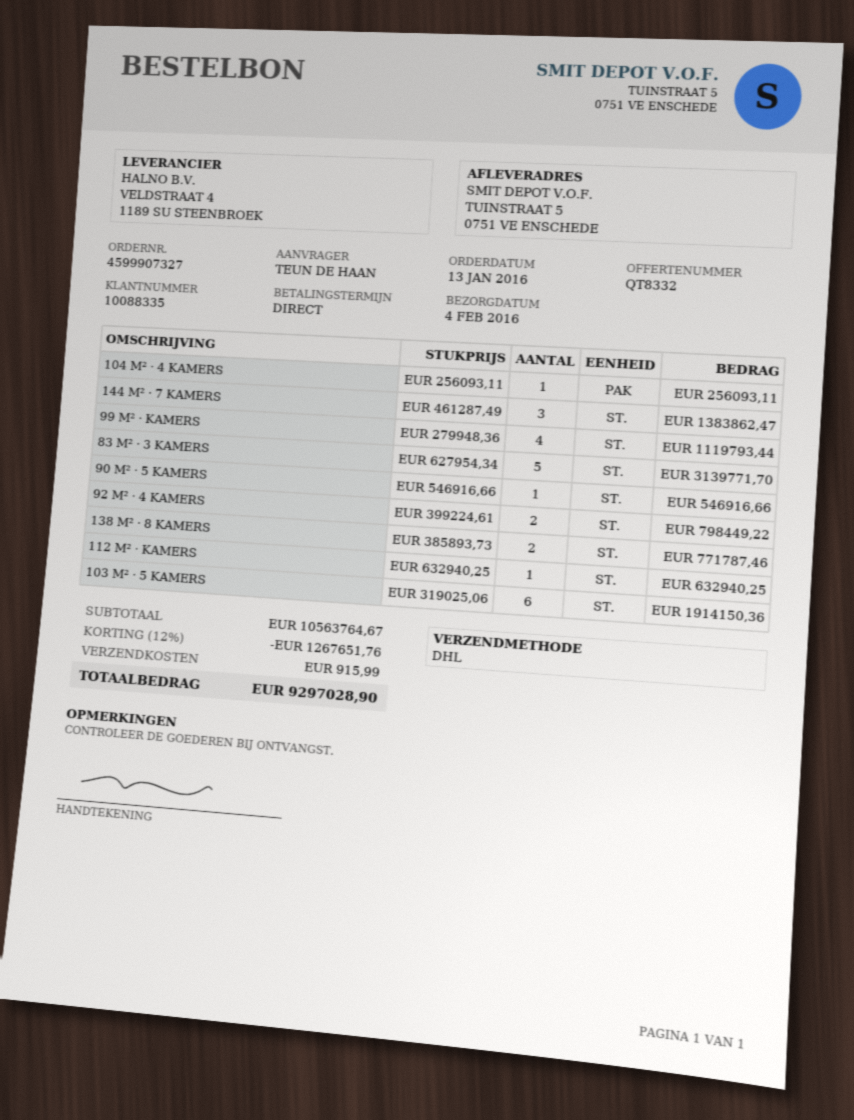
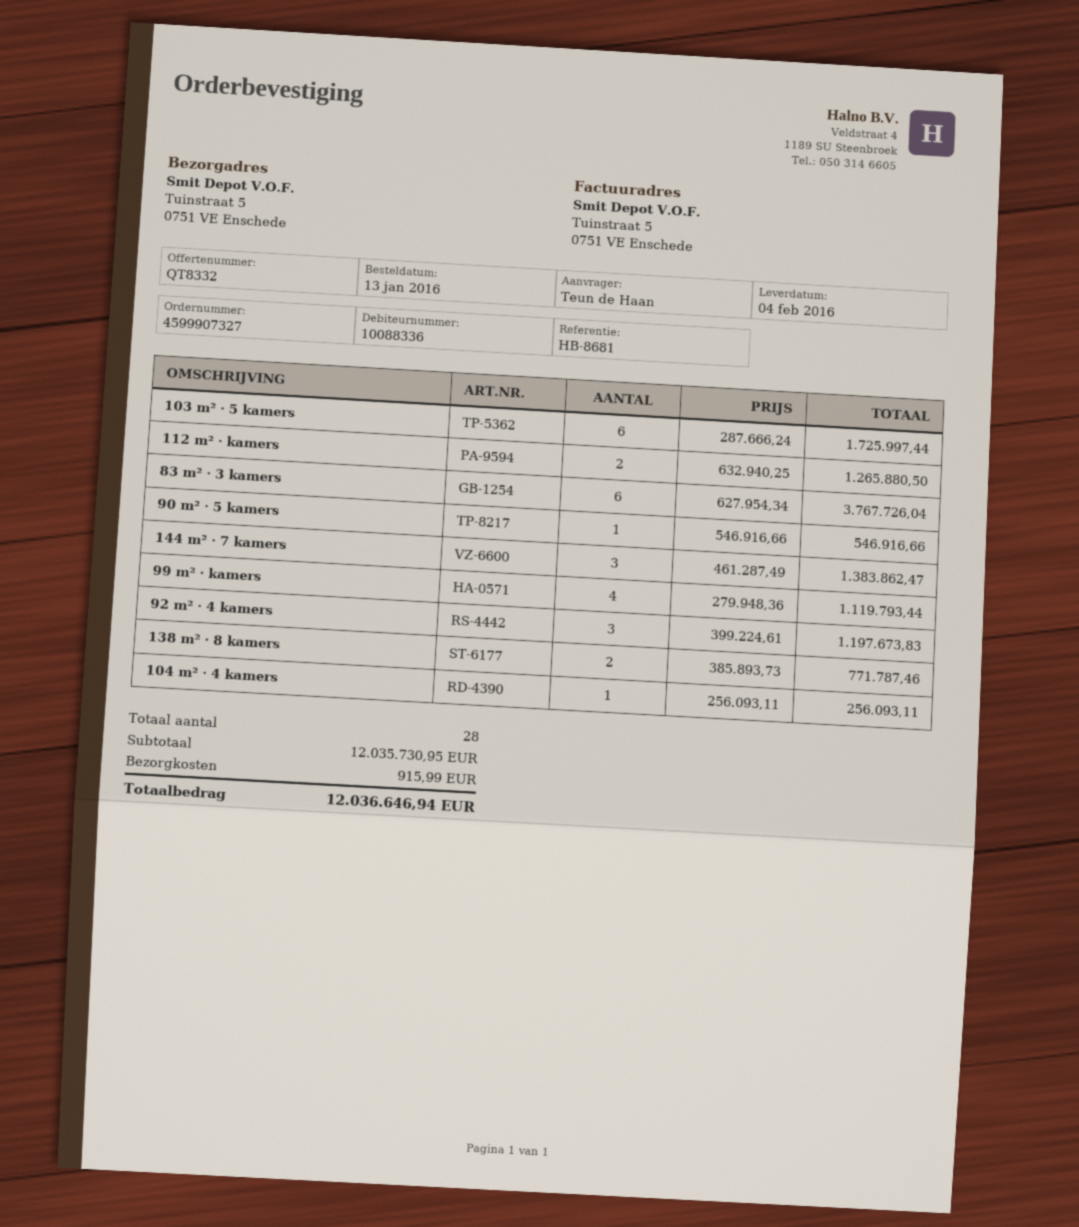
customer number: 10088335 -> 10088336
83 M² · 3 KAMERS: 5 x 627954.34 = 3139771.70 -> 6 x 627954.34 = 3767726.04
92 M² · 4 KAMERS: 2 x 399224.61 = 798449.22 -> 3 x 399224.61 = 1197673.83
112 M² · KAMERS: 1 x 632940.25 = 632940.25 -> 2 x 632940.25 = 1265880.50
103 M² · 5 KAMERS: 6 x 319025.06 = 1914150.36 -> 6 x 287666.24 = 1725997.44
subtotal: 10563764.67 -> 12035730.95
discount: 12% = 1267651.76 -> none
total: 9297028.90 -> 12036646.94

